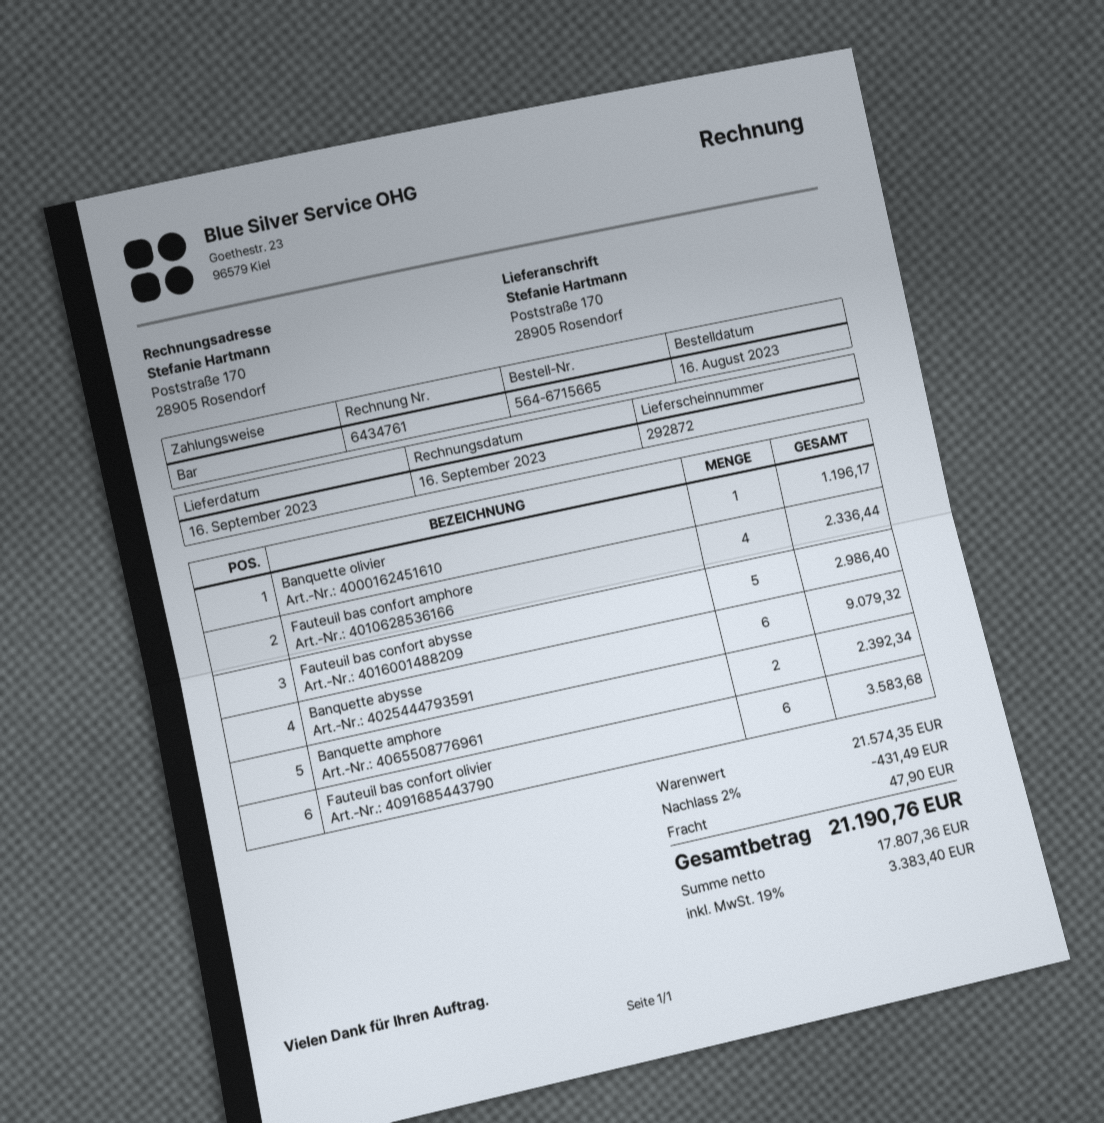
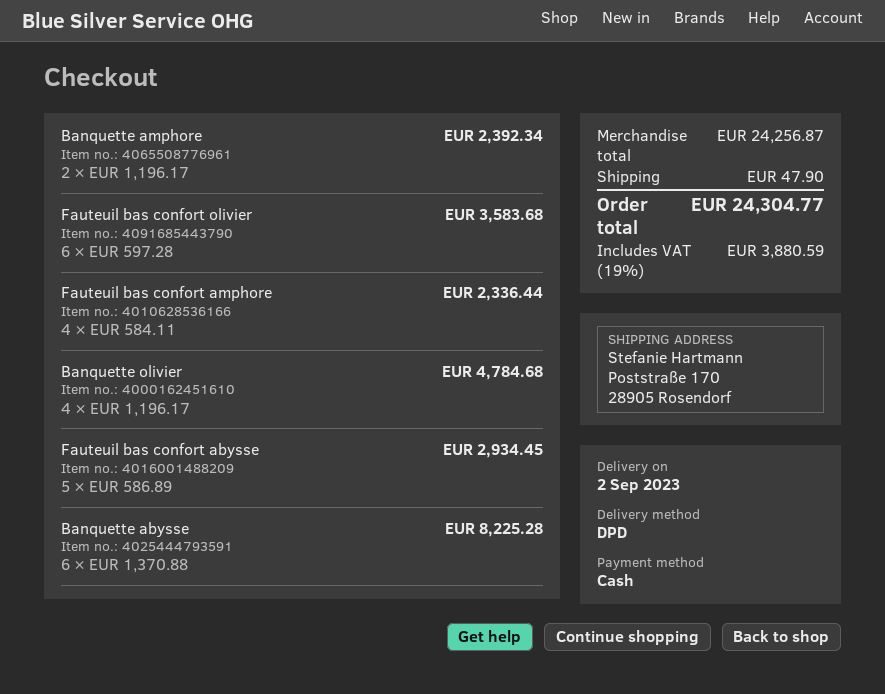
delivery date: 2023-09-16 -> 2023-09-02
Banquette olivier: 1 for 1196.17 -> 4 for 4784.68
Fauteuil bas confort abysse: 5 for 2986.40 -> 5 for 2934.45
Banquette abysse: 6 for 9079.32 -> 6 for 8225.28
subtotal: 21574.35 -> 24256.87
discount: 2% = 431.49 -> none
tax: 19% = 3383.40 -> 19% = 3880.59
total: 21190.76 -> 24304.77

